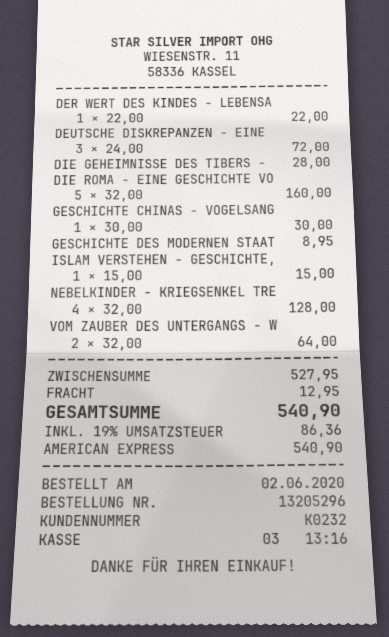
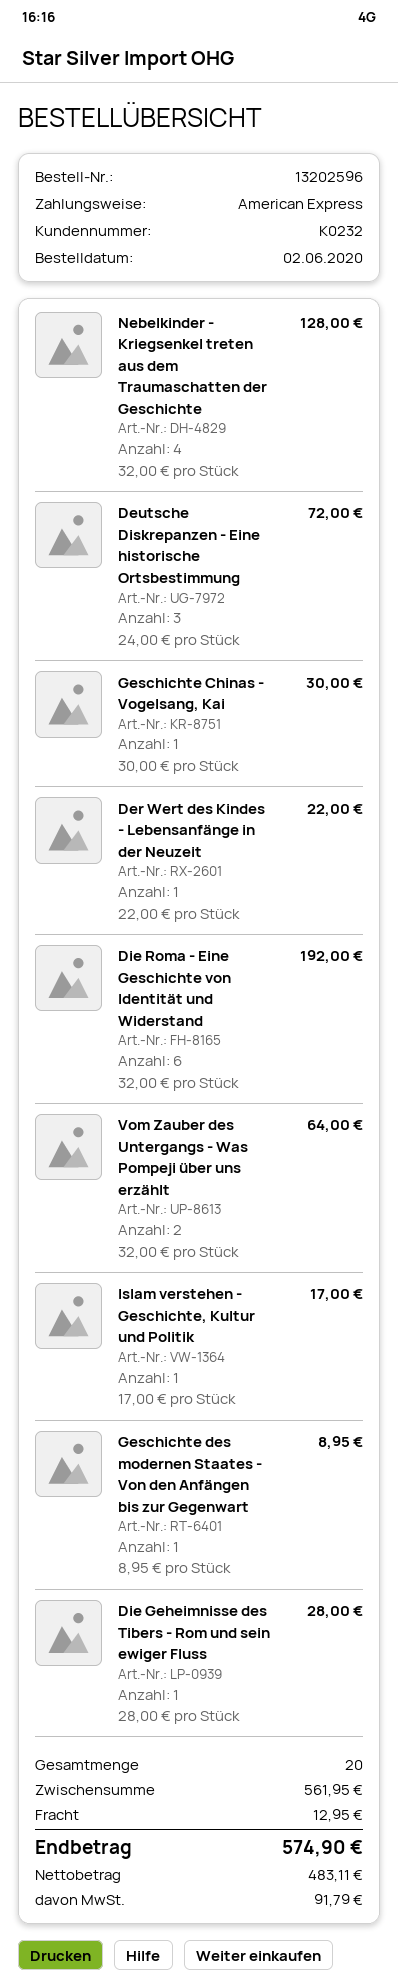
order number: 13205296 -> 13202596
DIE ROMA - EINE GESCHICHTE VO: 5 x 32.00 = 160.00 -> 6 x 32.00 = 192.00
ISLAM VERSTEHEN - GESCHICHTE,: 1 x 15.00 = 15.00 -> 1 x 17.00 = 17.00
subtotal: 527.95 -> 561.95
tax: 86.36 -> 91.79
total: 540.90 -> 574.90

